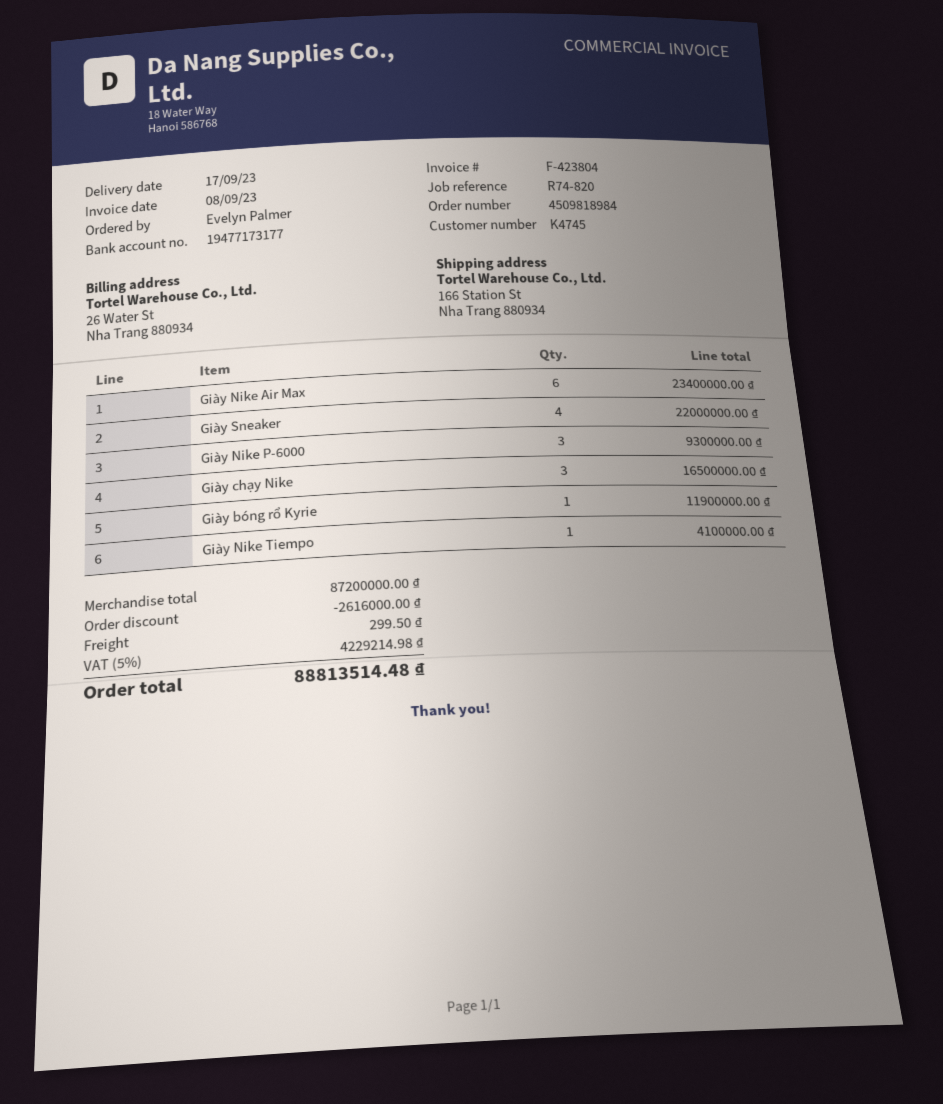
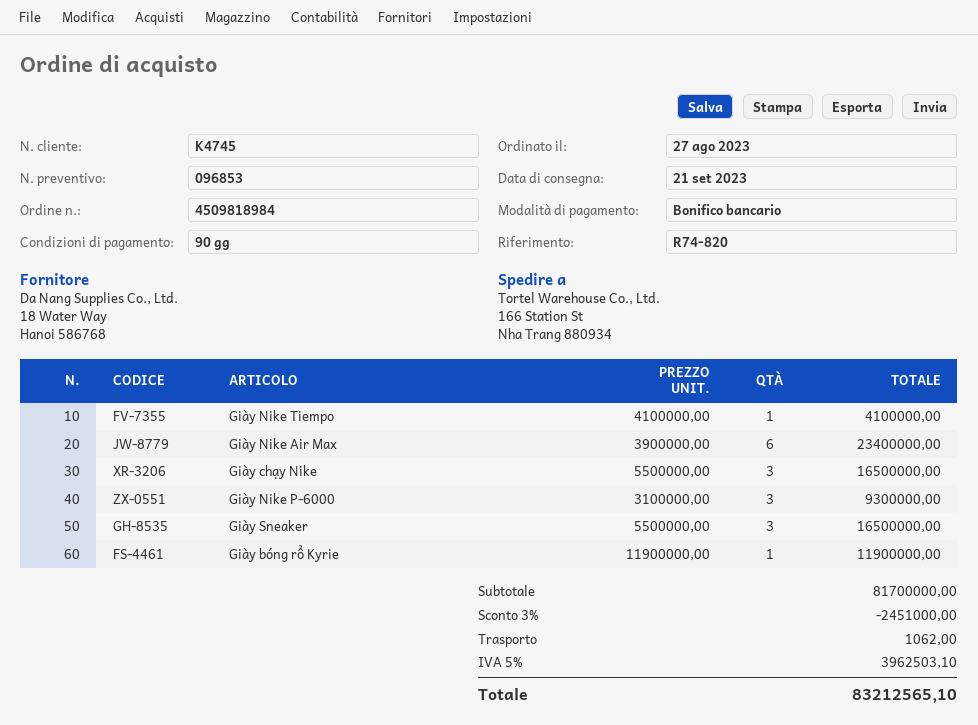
delivery date: 2023-09-17 -> 2023-09-21
Giày Sneaker: 4 for 22000000.00 -> 3 for 16500000.00
subtotal: 87200000.00 -> 81700000.00
discount: 2616000.00 -> 2451000.00
shipping: 299.50 -> 1062.00
tax: 5% = 4229214.98 -> 5% = 3962503.10
total: 88813514.48 -> 83212565.10

